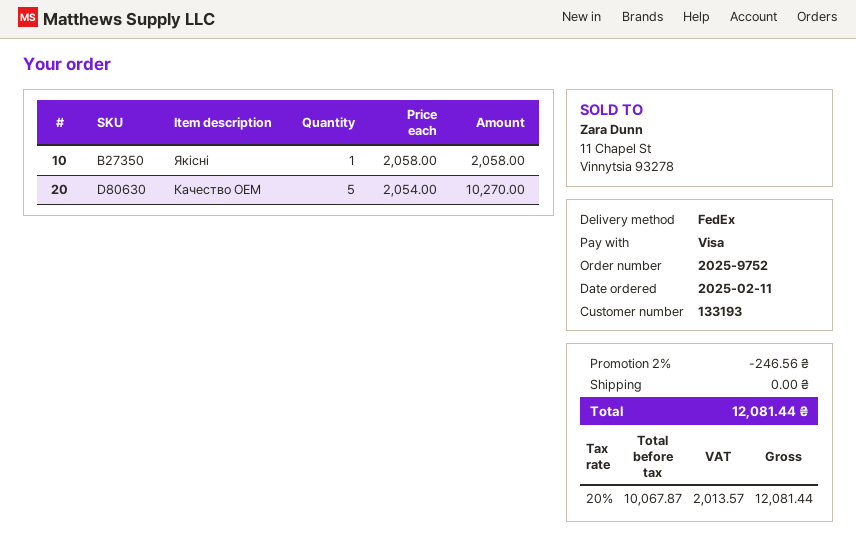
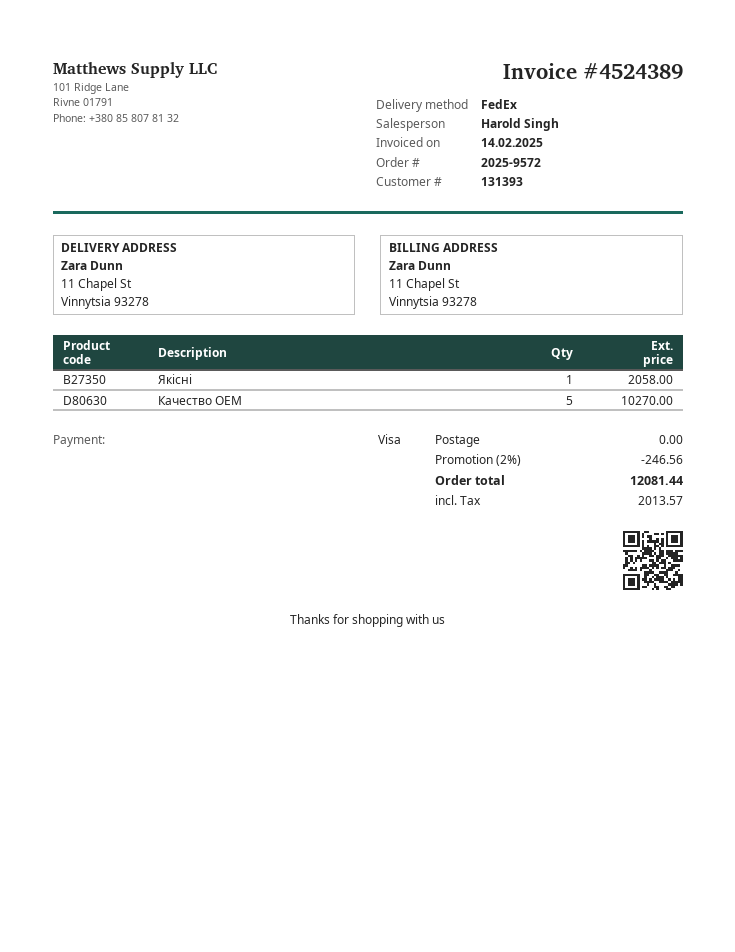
order number: 2025-9752 -> 2025-9572
customer number: 133193 -> 131393

